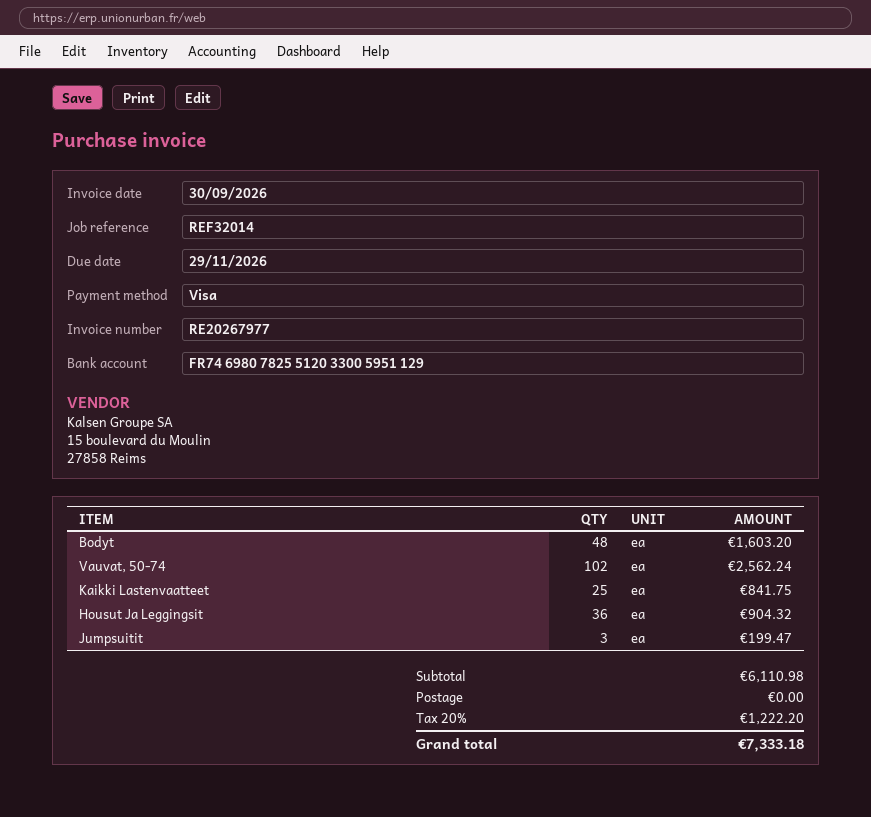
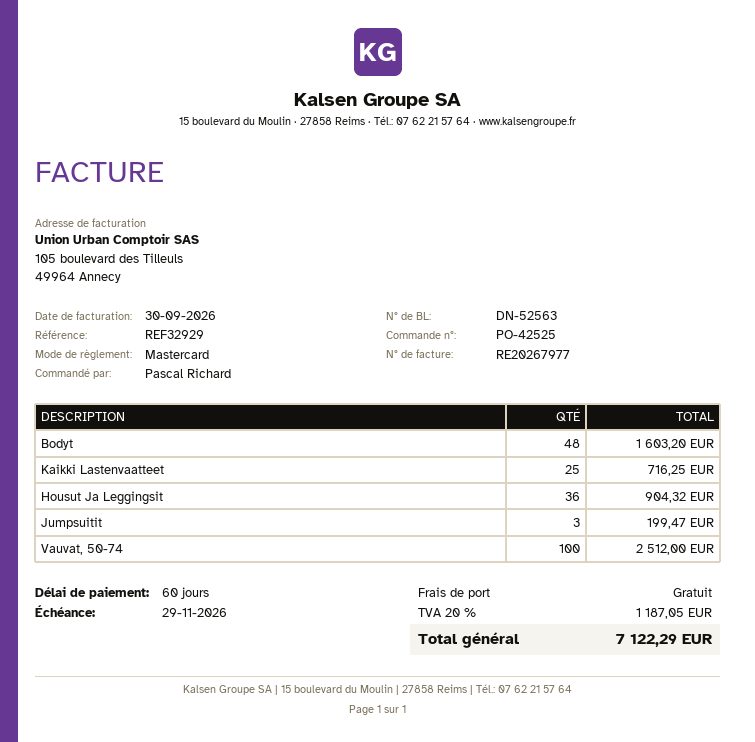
reference: REF32014 -> REF32929
payment method: Visa -> Mastercard
Vauvat, 50-74: 102 for 2562.24 -> 100 for 2512.00
Kaikki Lastenvaatteet: 25 for 841.75 -> 25 for 716.25
tax: 20% = 1222.20 -> 20% = 1187.05
total: 7333.18 -> 7122.29

